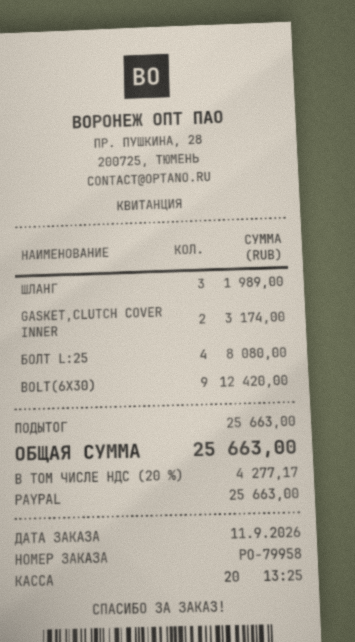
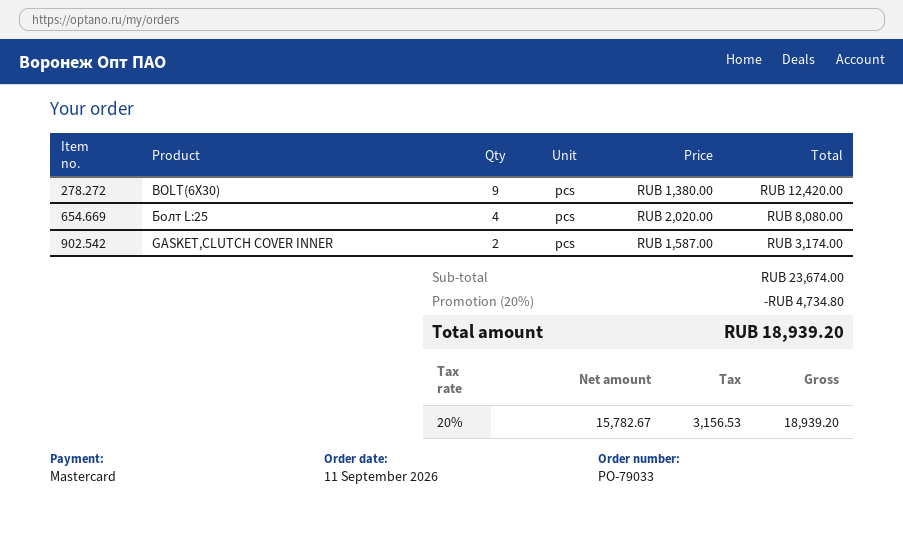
order number: PO-79958 -> PO-79033
payment method: PayPal -> Mastercard
ШЛАНГ: 3 for 1989.00 -> none
subtotal: 25663.00 -> 23674.00
discount: none -> 20% = 4734.80
tax: 20% = 4277.17 -> 20% = 3156.53
total: 25663.00 -> 18939.20

